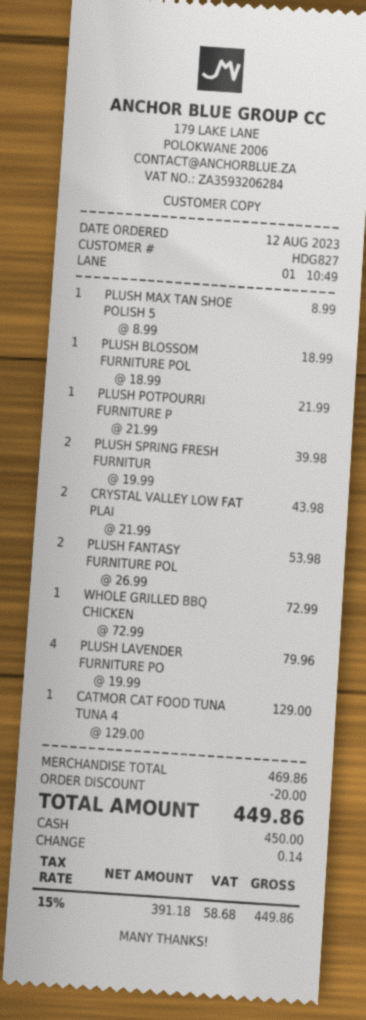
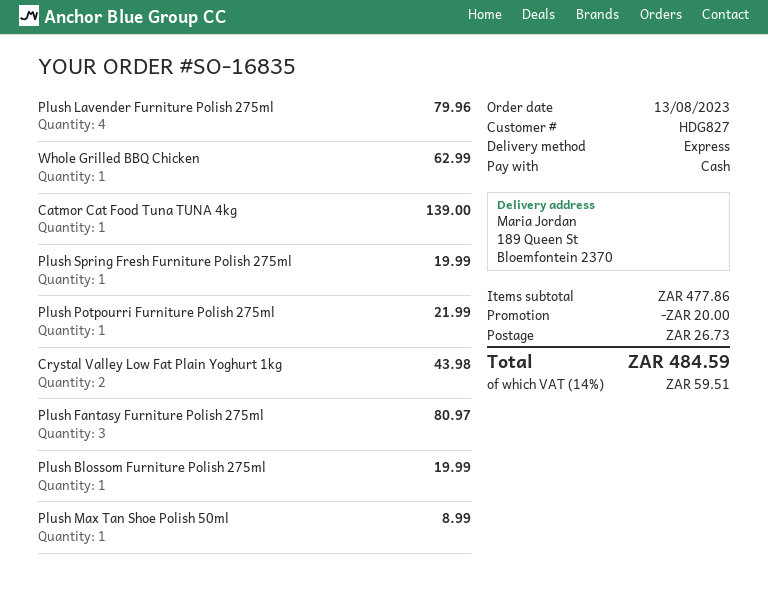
order date: 2023-08-12 -> 2023-08-13
PLUSH BLOSSOM FURNITURE POL: 1 for 18.99 -> 1 for 19.99
PLUSH SPRING FRESH FURNITUR: 2 for 39.98 -> 1 for 19.99
PLUSH FANTASY FURNITURE POL: 2 for 53.98 -> 3 for 80.97
WHOLE GRILLED BBQ CHICKEN: 1 for 72.99 -> 1 for 62.99
CATMOR CAT FOOD TUNA TUNA 4: 1 for 129.00 -> 1 for 139.00
subtotal: 469.86 -> 477.86
shipping: none -> 26.73
tax: 15% = 58.68 -> 14% = 59.51
total: 449.86 -> 484.59

